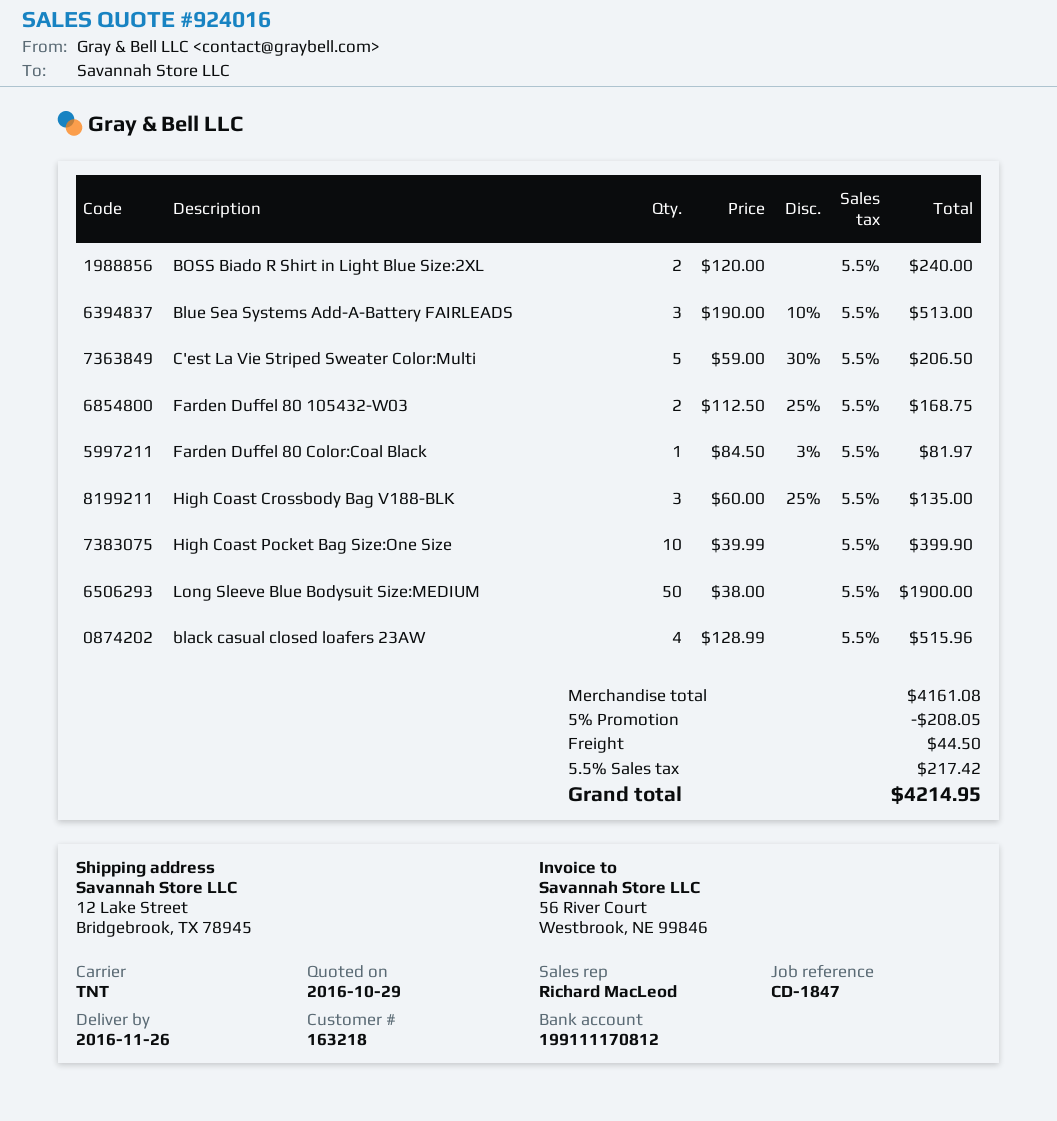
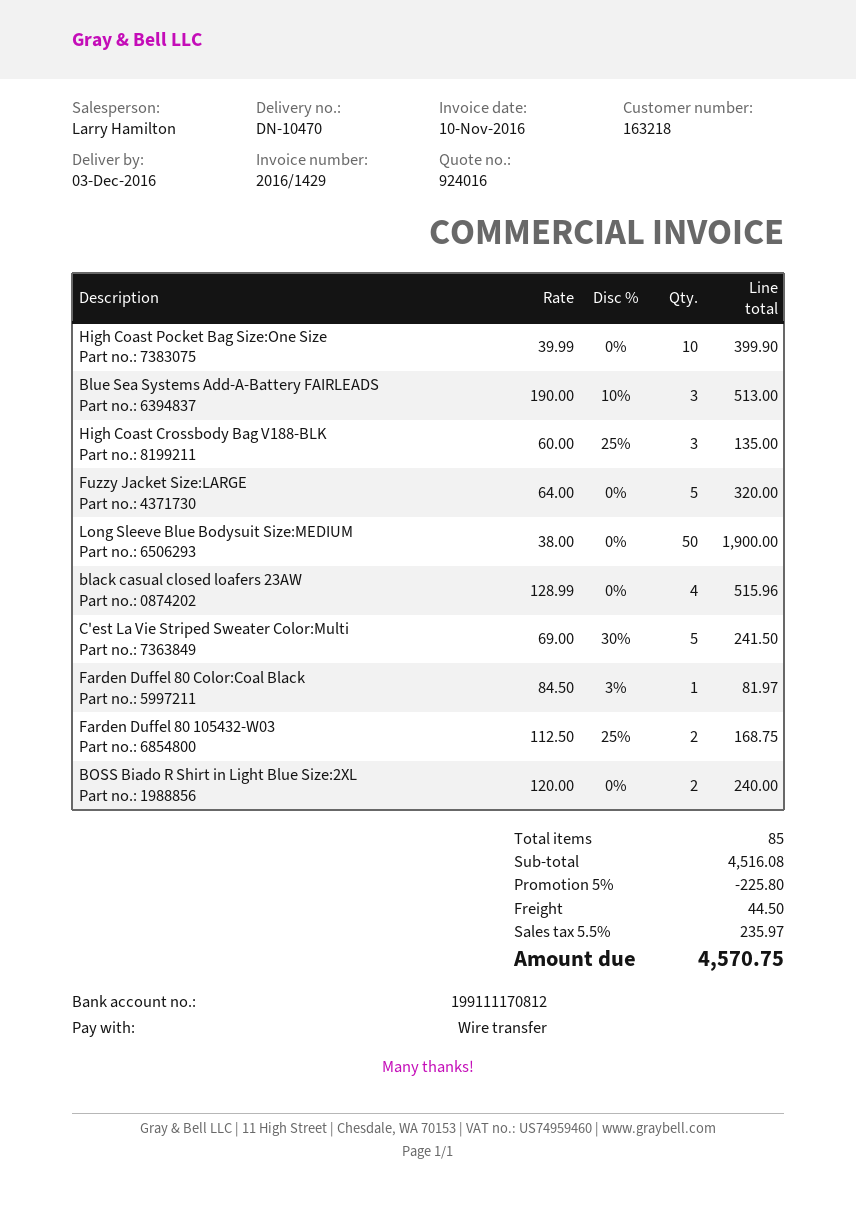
delivery date: 2016-11-26 -> 2016-12-03
sales rep: Richard MacLeod -> Larry Hamilton
C'est La Vie Striped Sweater Color:Multi: 5 x 59.00 - 30% = 206.50 -> 5 x 69.00 - 30% = 241.50
Fuzzy Jacket Size:LARGE: none -> 5 x 64.00 = 320.00
subtotal: 4161.08 -> 4516.08
discount: 5% = 208.05 -> 5% = 225.80
tax: 5.5% = 217.42 -> 5.5% = 235.97
total: 4214.95 -> 4570.75

